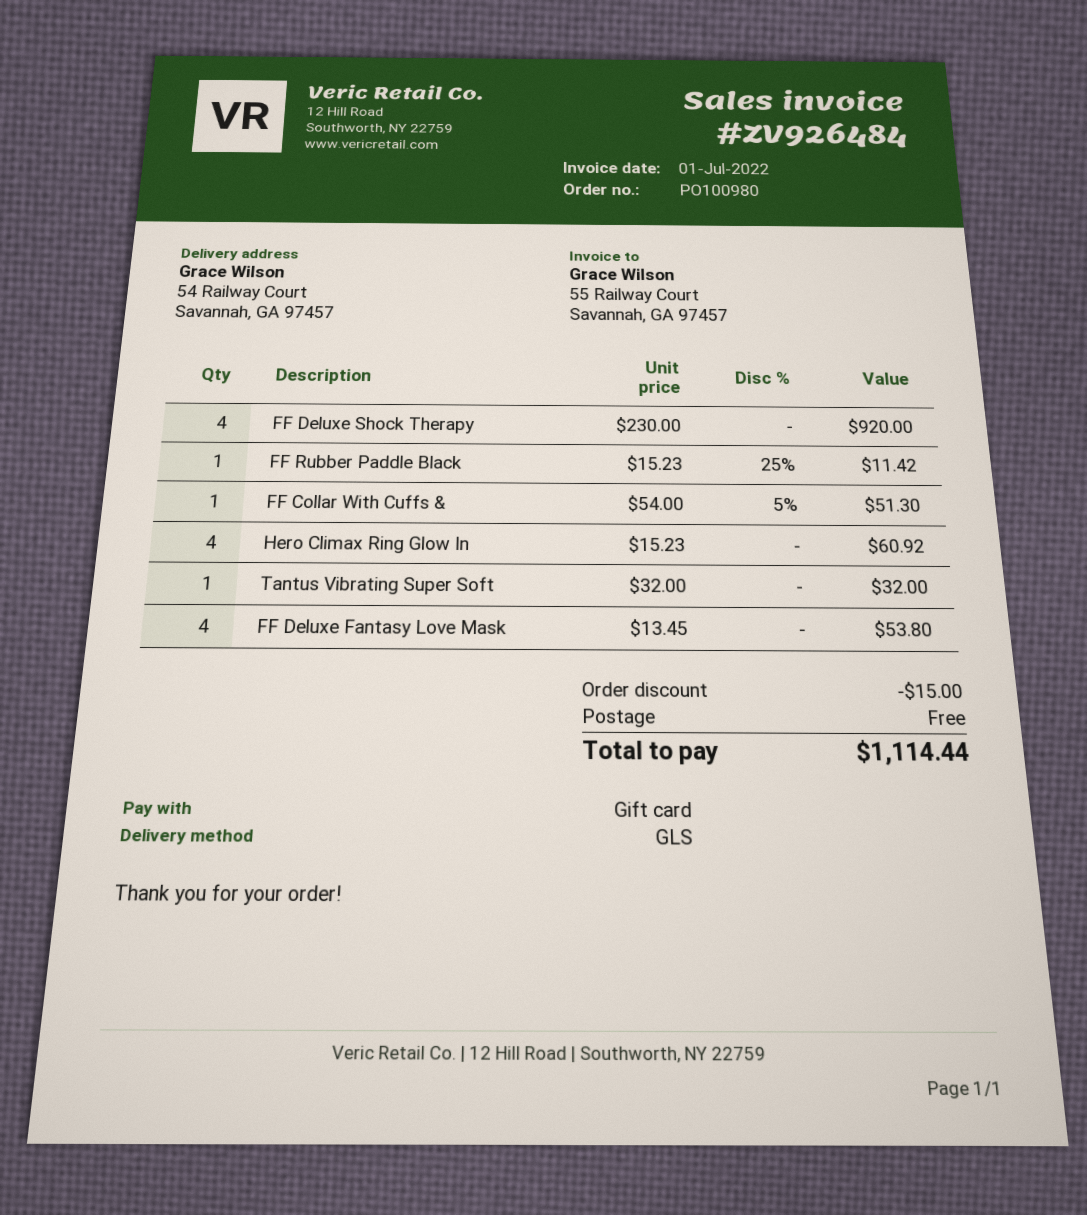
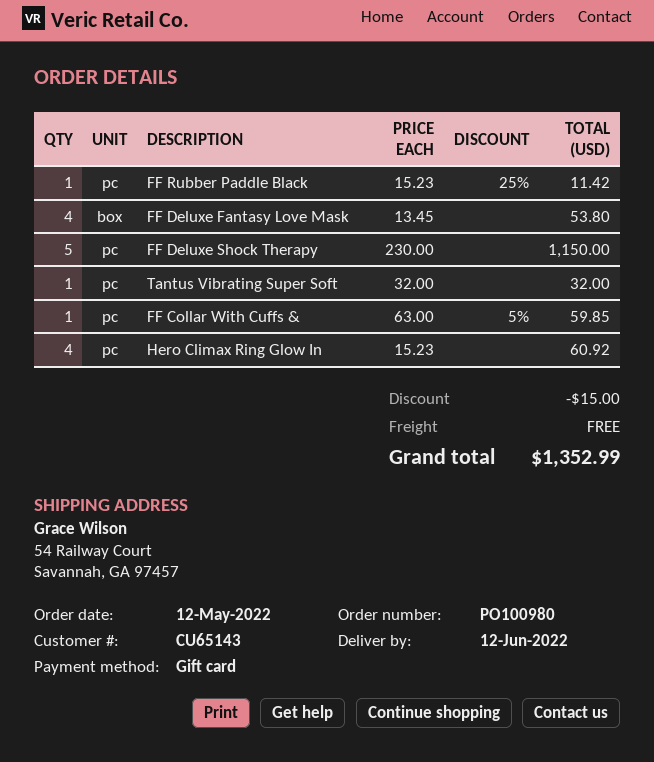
FF Deluxe Shock Therapy: 4 x 230.00 = 920.00 -> 5 x 230.00 = 1150.00
FF Collar With Cuffs &: 1 x 54.00 - 5% = 51.30 -> 1 x 63.00 - 5% = 59.85
total: 1114.44 -> 1352.99

